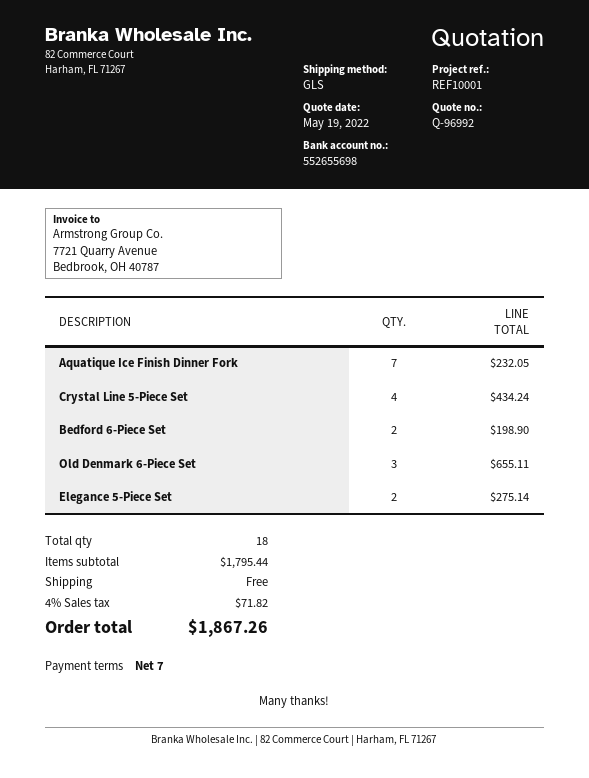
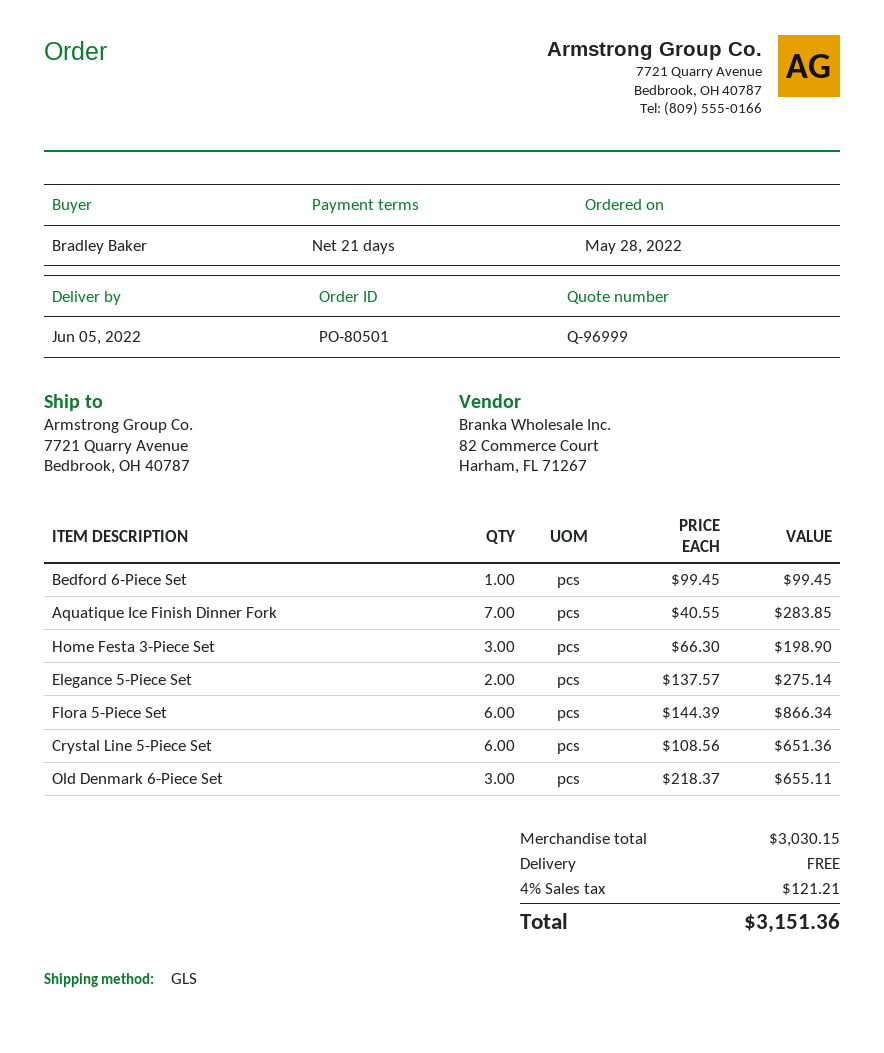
quote number: Q-96992 -> Q-96999
payment terms: 7 days -> 21 days
Aquatique Ice Finish Dinner Fork: 7 for 232.05 -> 7 for 283.85
Crystal Line 5-Piece Set: 4 for 434.24 -> 6 for 651.36
Bedford 6-Piece Set: 2 for 198.90 -> 1 for 99.45
Home Festa 3-Piece Set: none -> 3 for 198.90
Flora 5-Piece Set: none -> 6 for 866.34
subtotal: 1795.44 -> 3030.15
tax: 4% = 71.82 -> 4% = 121.21
total: 1867.26 -> 3151.36

